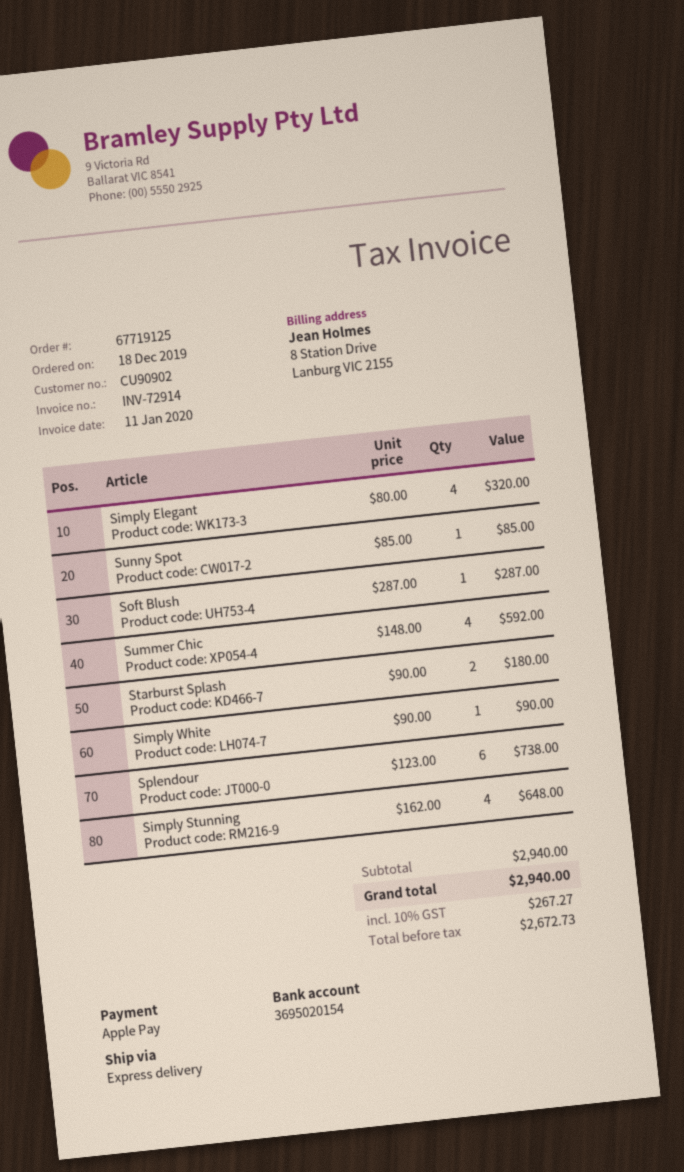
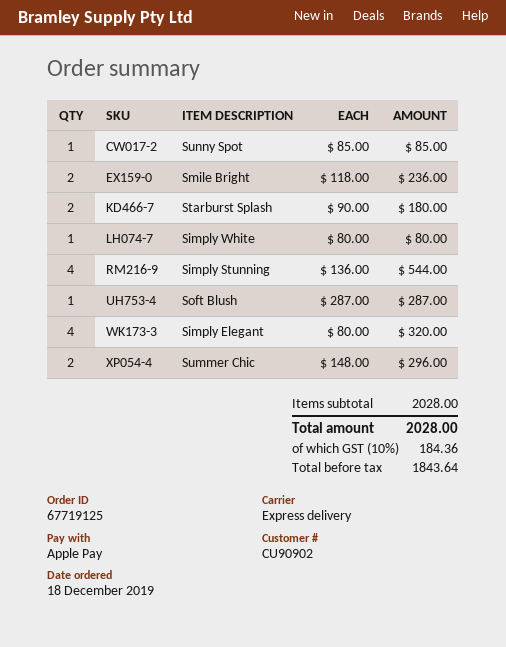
Summer Chic: 4 x 148.00 = 592.00 -> 2 x 148.00 = 296.00
Simply White: 1 x 90.00 = 90.00 -> 1 x 80.00 = 80.00
Splendour: 6 x 123.00 = 738.00 -> none
Simply Stunning: 4 x 162.00 = 648.00 -> 4 x 136.00 = 544.00
Smile Bright: none -> 2 x 118.00 = 236.00
subtotal: 2940.00 -> 2028.00
net: 2672.73 -> 1843.64
tax: 10% = 267.27 -> 10% = 184.36
total: 2940.00 -> 2028.00

